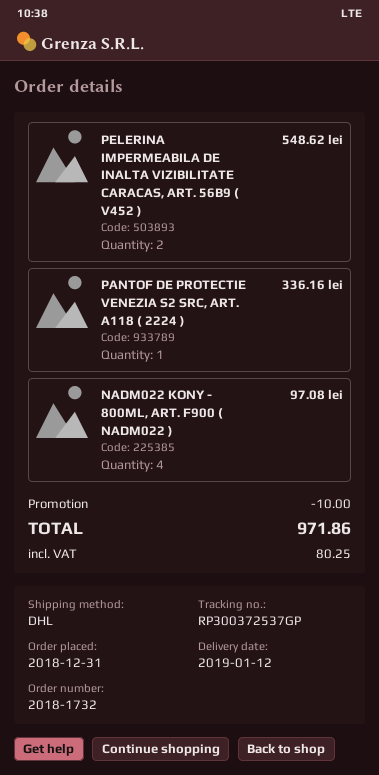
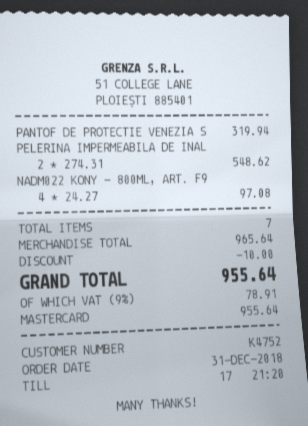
PANTOF DE PROTECTIE VENEZIA S2 SRC, ART. A118 ( 2224 ): 1 for 336.16 -> 1 for 319.94
tax: 80.25 -> 78.91
total: 971.86 -> 955.64

